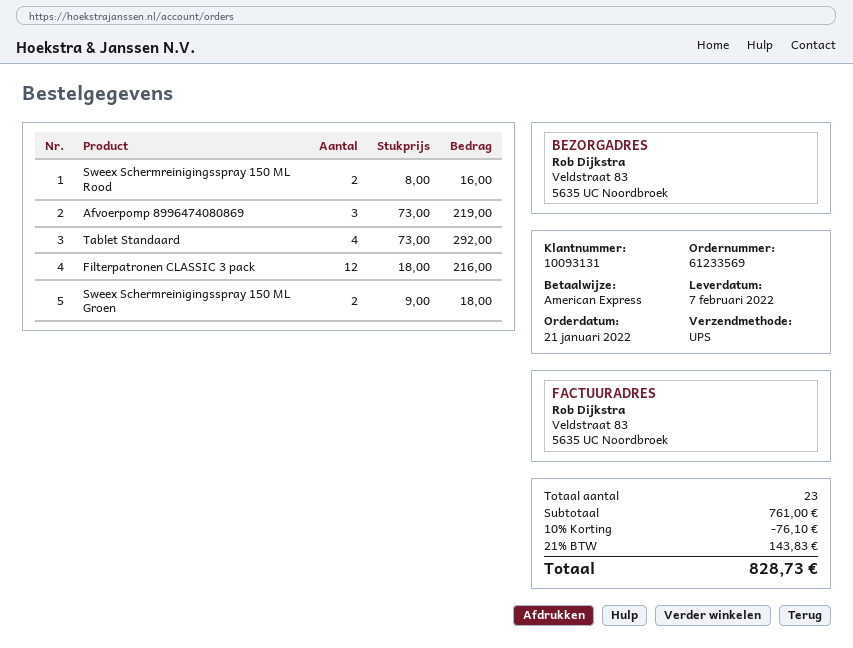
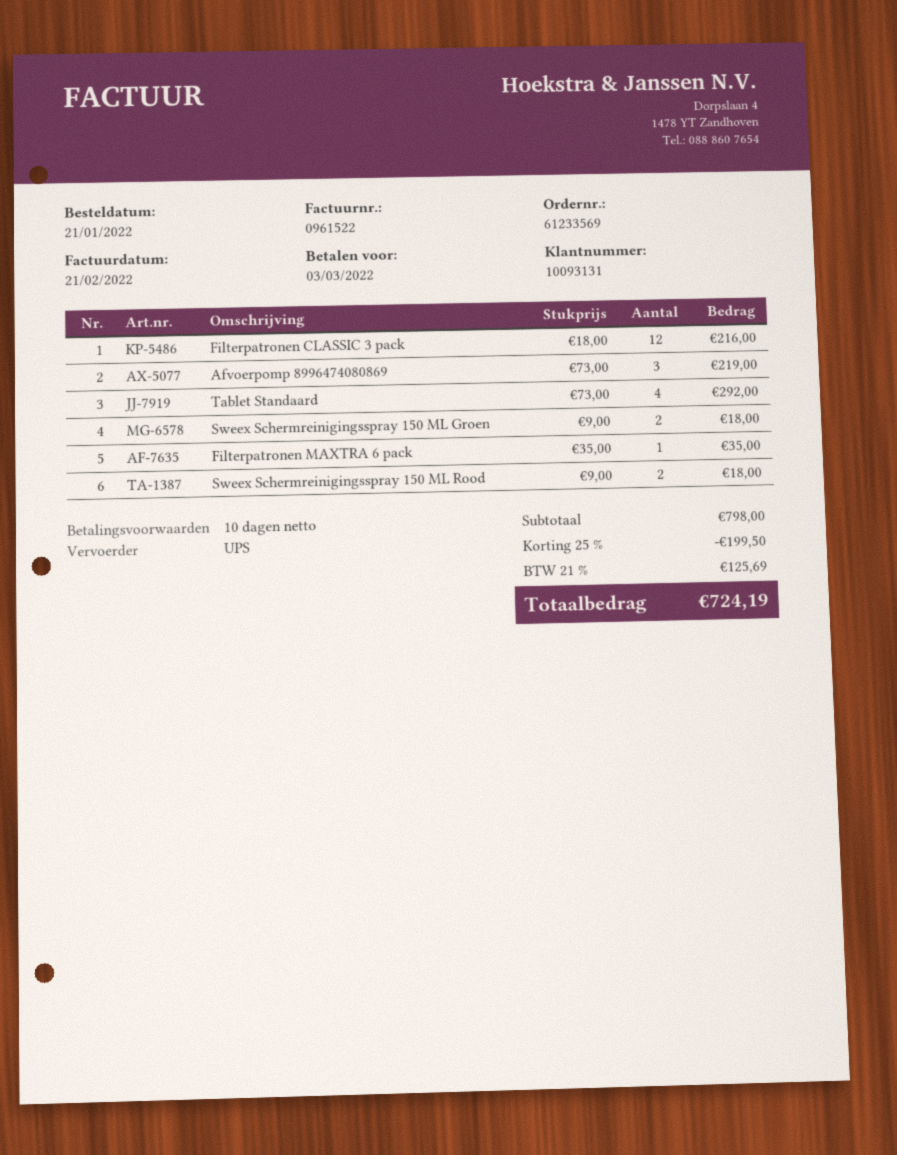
Sweex Schermreinigingsspray 150 ML Rood: 2 x 8.00 = 16.00 -> 2 x 9.00 = 18.00
Filterpatronen MAXTRA 6 pack: none -> 1 x 35.00 = 35.00
subtotal: 761.00 -> 798.00
discount: 10% = 76.10 -> 25% = 199.50
tax: 21% = 143.83 -> 21% = 125.69
total: 828.73 -> 724.19

